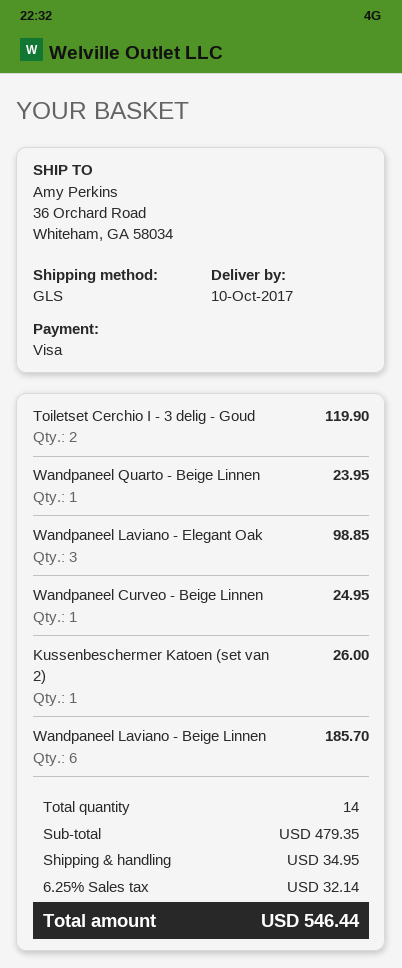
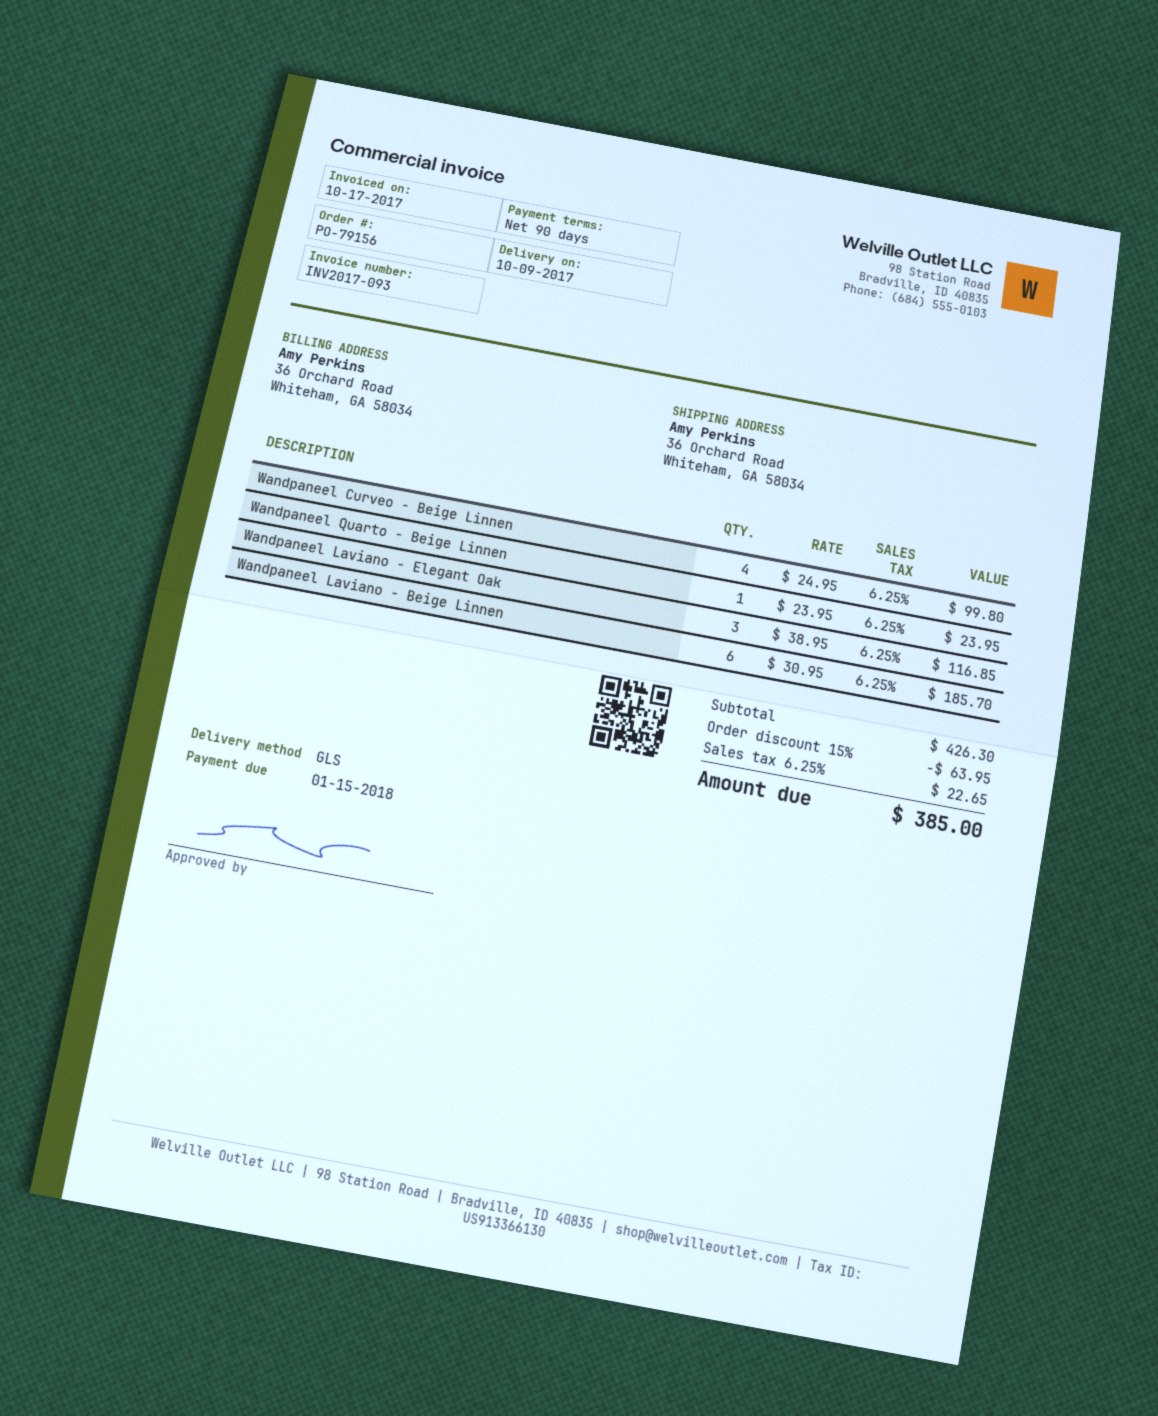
delivery date: 2017-10-10 -> 2017-10-09
Toiletset Cerchio I - 3 delig - Goud: 2 for 119.90 -> none
Wandpaneel Laviano - Elegant Oak: 3 for 98.85 -> 3 for 116.85
Wandpaneel Curveo - Beige Linnen: 1 for 24.95 -> 4 for 99.80
Kussenbeschermer Katoen (set van 2): 1 for 26.00 -> none
subtotal: 479.35 -> 426.30
discount: none -> 15% = 63.95
shipping: 34.95 -> none
tax: 6.25% = 32.14 -> 6.25% = 22.65
total: 546.44 -> 385.00

